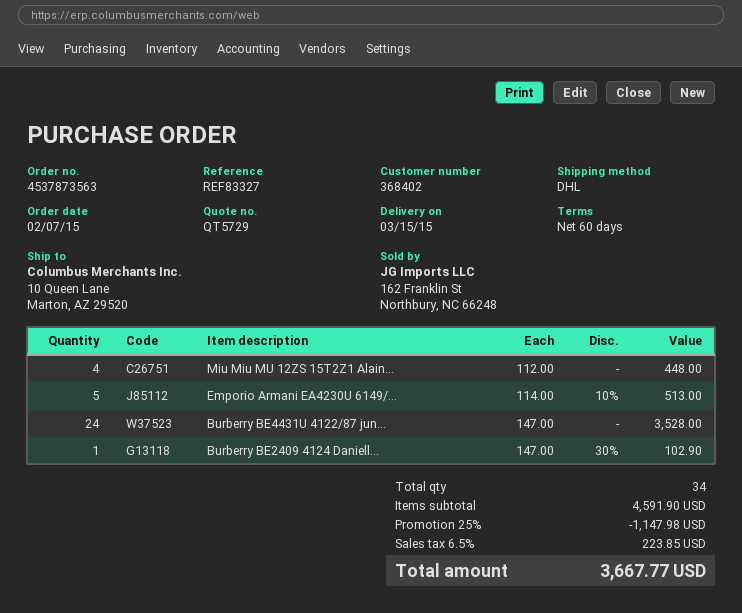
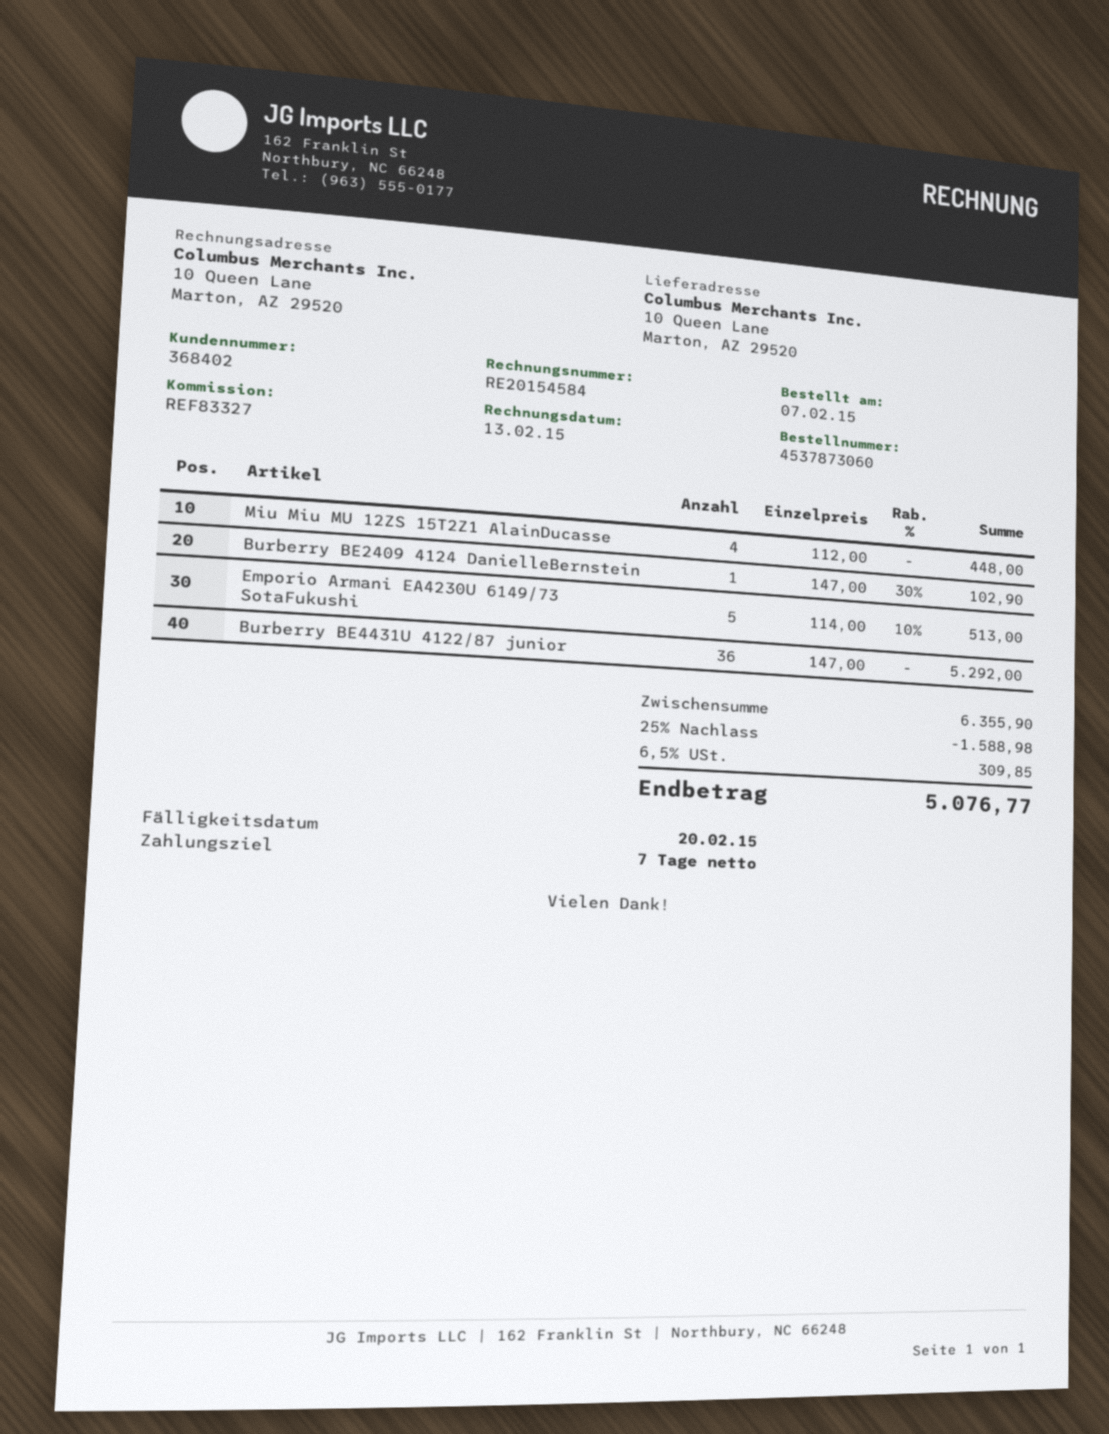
order number: 4537873563 -> 4537873060
payment terms: 60 days -> 7 days
Burberry BE4431U 4122/87 jun...: 24 x 147.00 = 3528.00 -> 36 x 147.00 = 5292.00
subtotal: 4591.90 -> 6355.90
discount: 25% = 1147.98 -> 25% = 1588.98
tax: 6.5% = 223.85 -> 6.5% = 309.85
total: 3667.77 -> 5076.77

